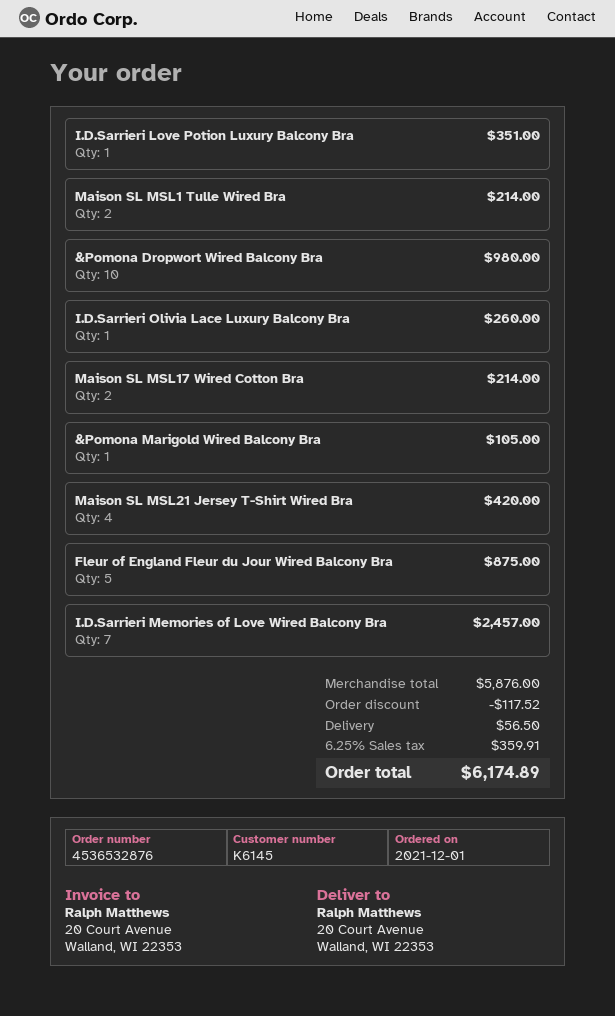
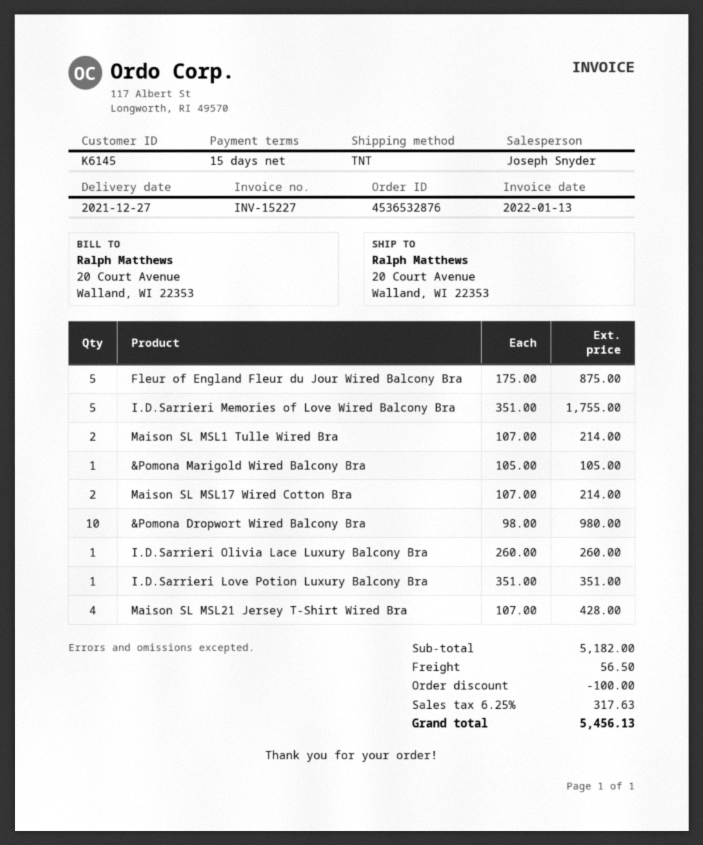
Maison SL MSL21 Jersey T-Shirt Wired Bra: 4 for 420.00 -> 4 for 428.00
I.D.Sarrieri Memories of Love Wired Balcony Bra: 7 for 2457.00 -> 5 for 1755.00
subtotal: 5876.00 -> 5182.00
discount: 117.52 -> 100.00
tax: 6.25% = 359.91 -> 6.25% = 317.63
total: 6174.89 -> 5456.13

